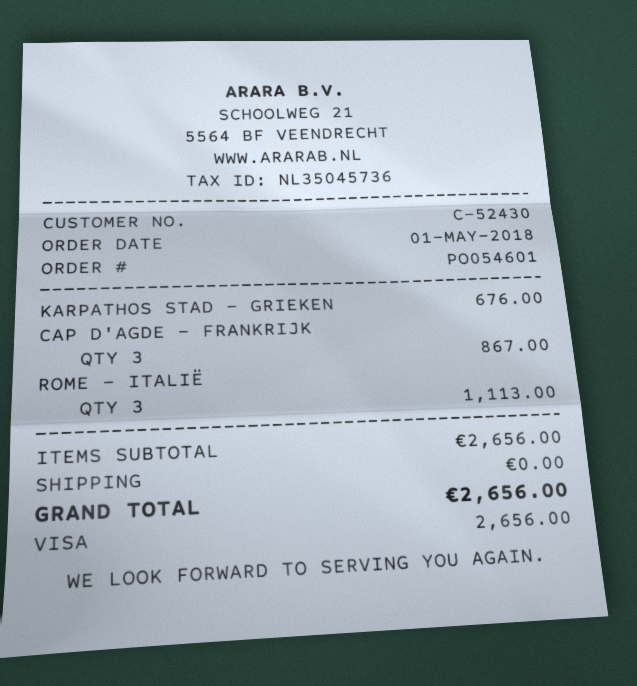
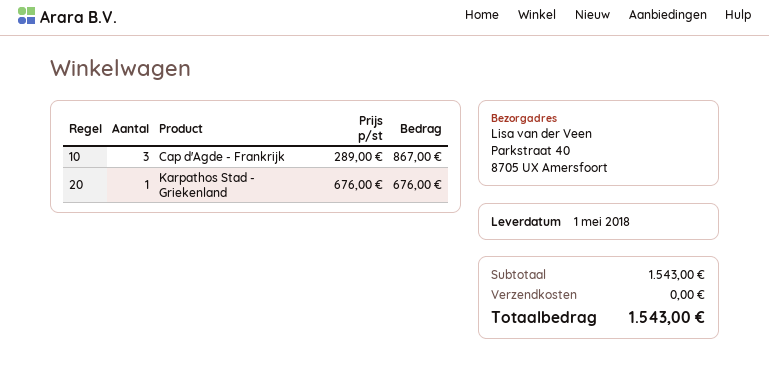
ROME - ITALIË: 3 for 1113.00 -> none
subtotal: 2656.00 -> 1543.00
total: 2656.00 -> 1543.00

